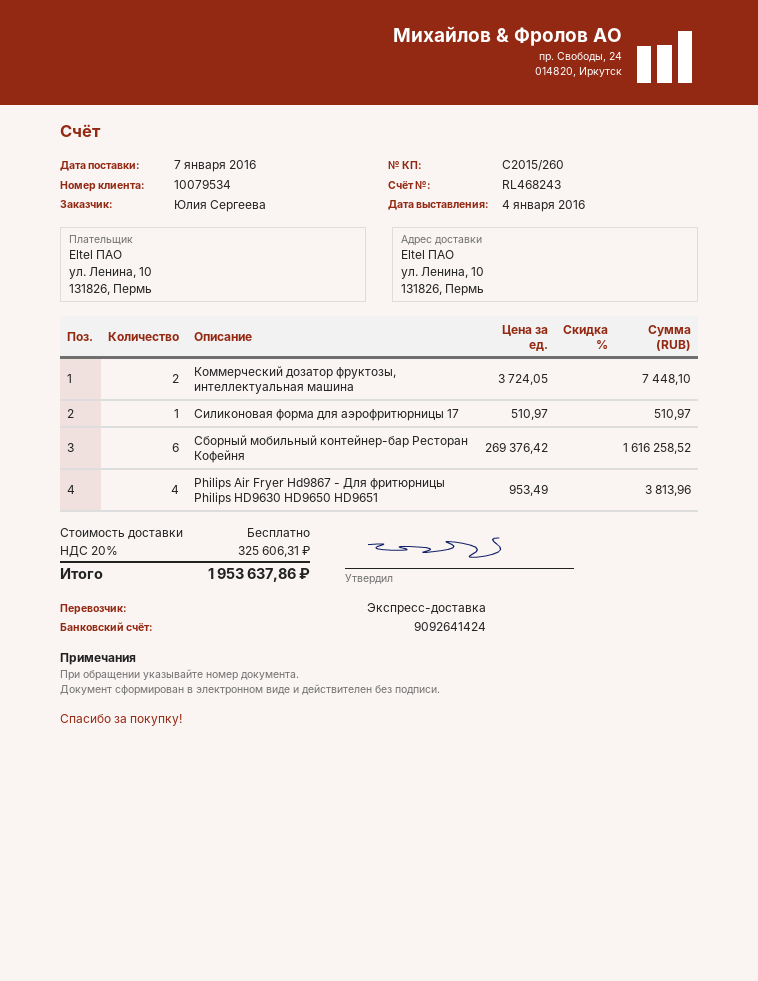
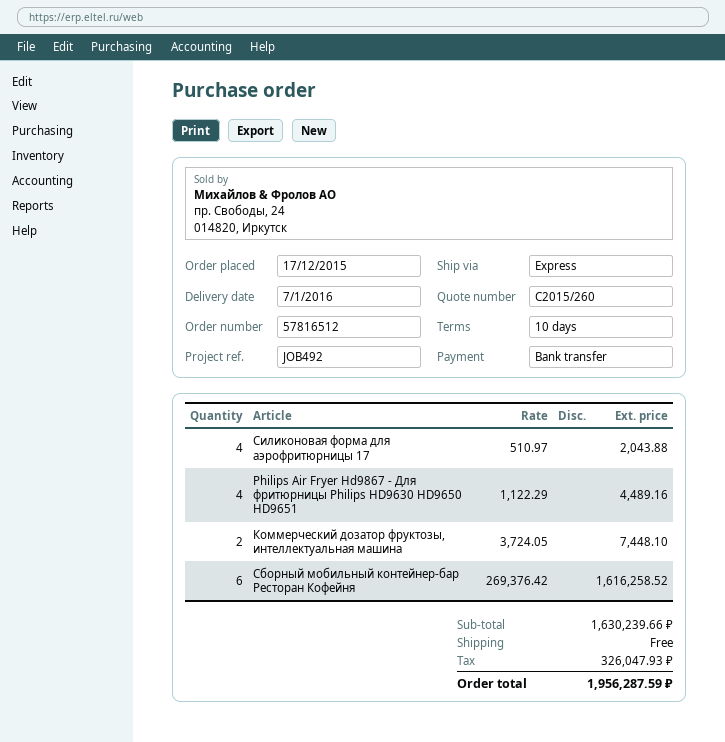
Силиконовая форма для аэрофритюрницы 17: 1 x 510.97 = 510.97 -> 4 x 510.97 = 2043.88
Philips Air Fryer Hd9867 - Для фритюрницы Philips HD9630 HD9650 HD9651: 4 x 953.49 = 3813.96 -> 4 x 1122.29 = 4489.16
tax: 325606.31 -> 326047.93
total: 1953637.86 -> 1956287.59

